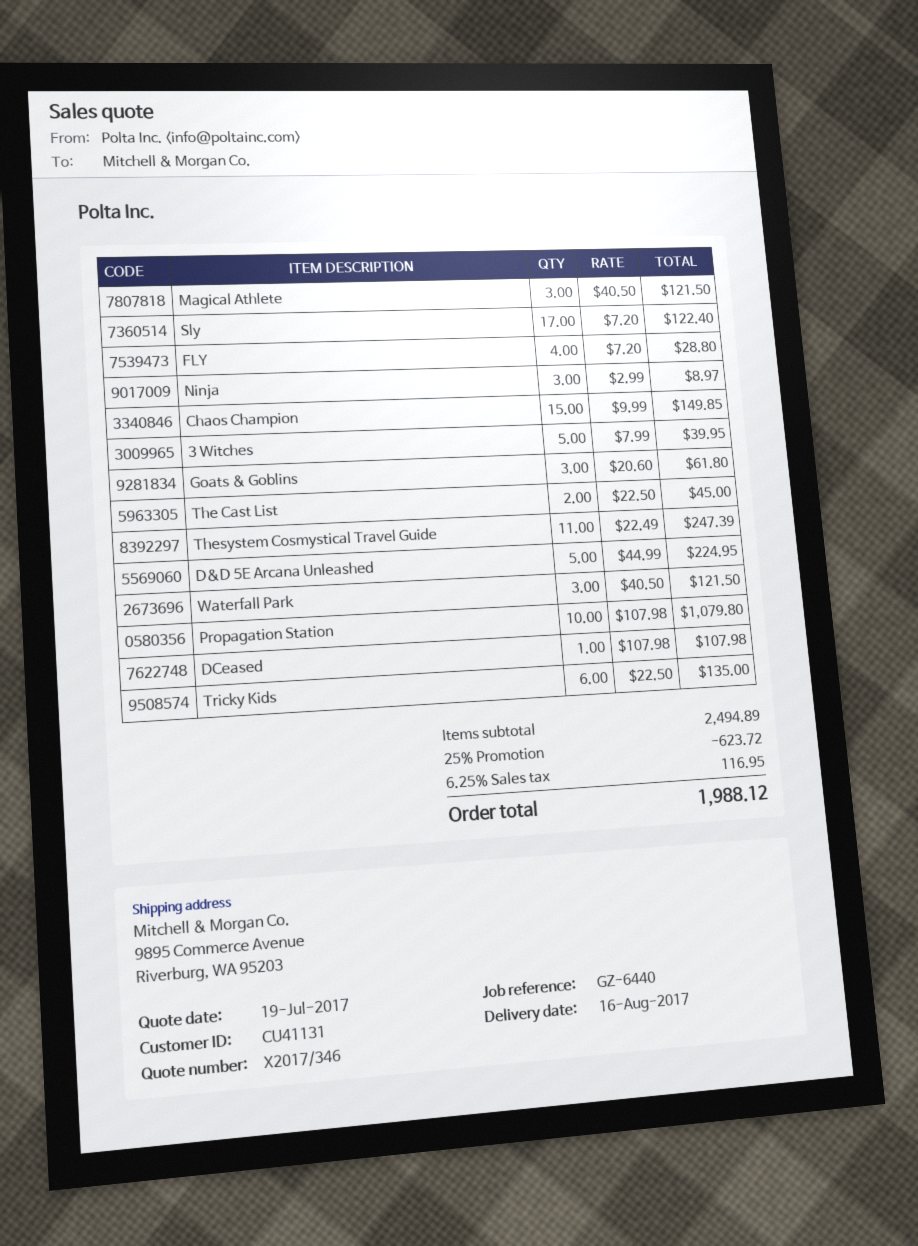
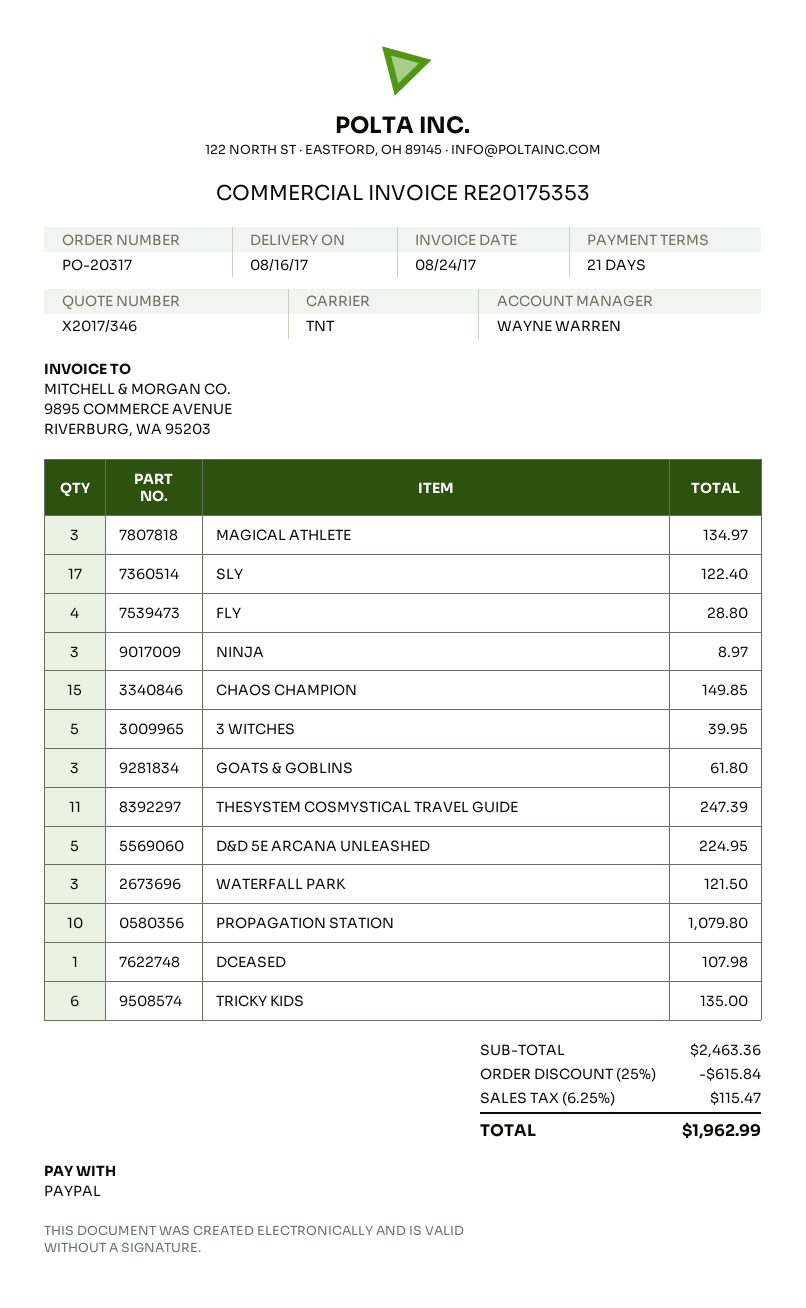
Magical Athlete: 3 for 121.50 -> 3 for 134.97
The Cast List: 2 for 45.00 -> none
subtotal: 2494.89 -> 2463.36
discount: 25% = 623.72 -> 25% = 615.84
tax: 6.25% = 116.95 -> 6.25% = 115.47
total: 1988.12 -> 1962.99

